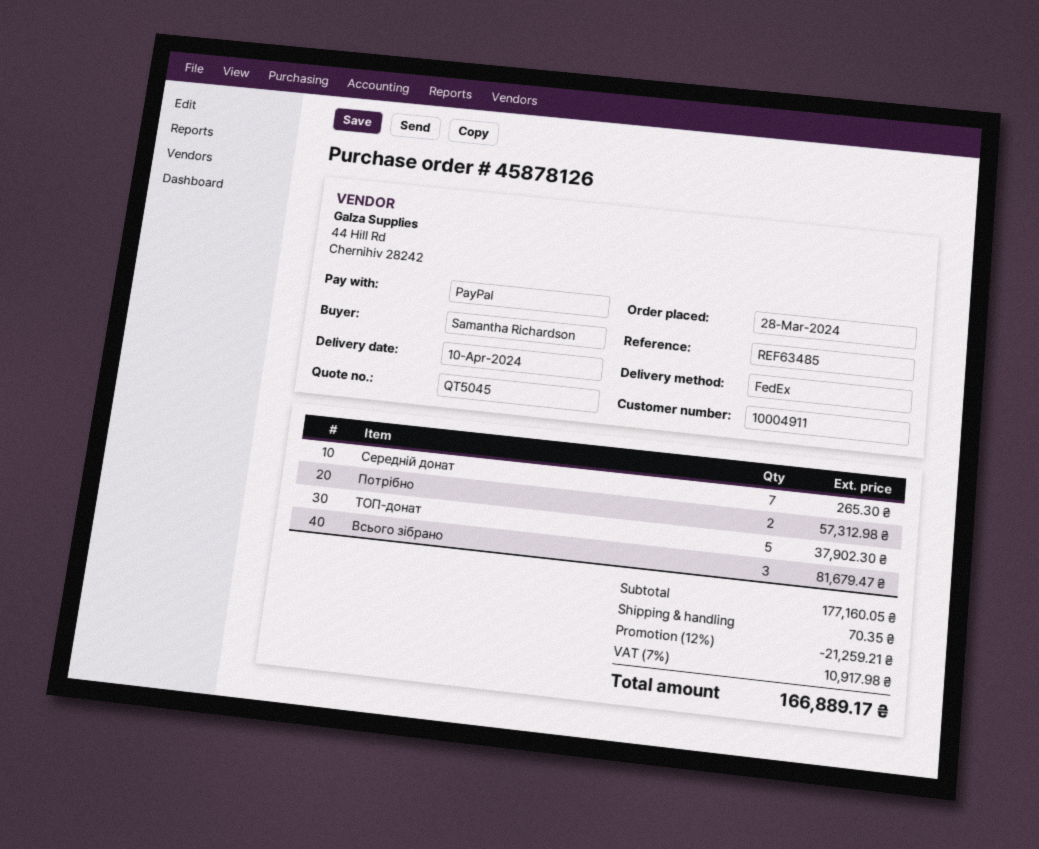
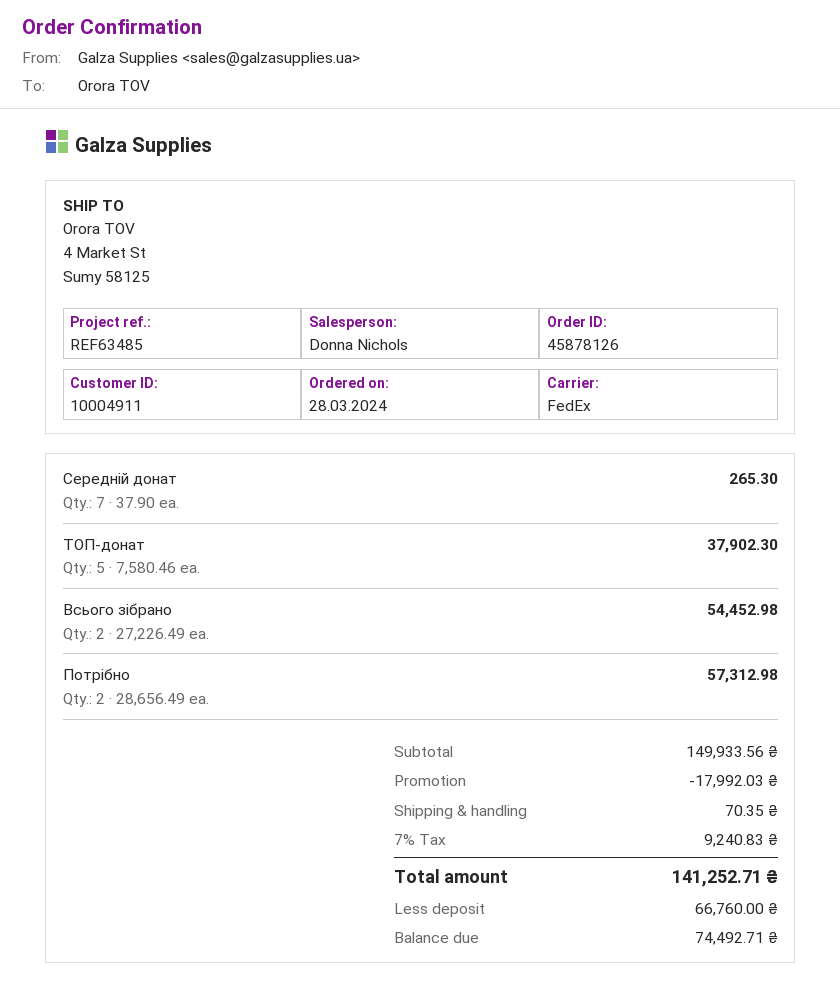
Всього зібрано: 3 for 81679.47 -> 2 for 54452.98
subtotal: 177160.05 -> 149933.56
discount: 21259.21 -> 17992.03
tax: 7% = 10917.98 -> 7% = 9240.83
total: 166889.17 -> 141252.71

